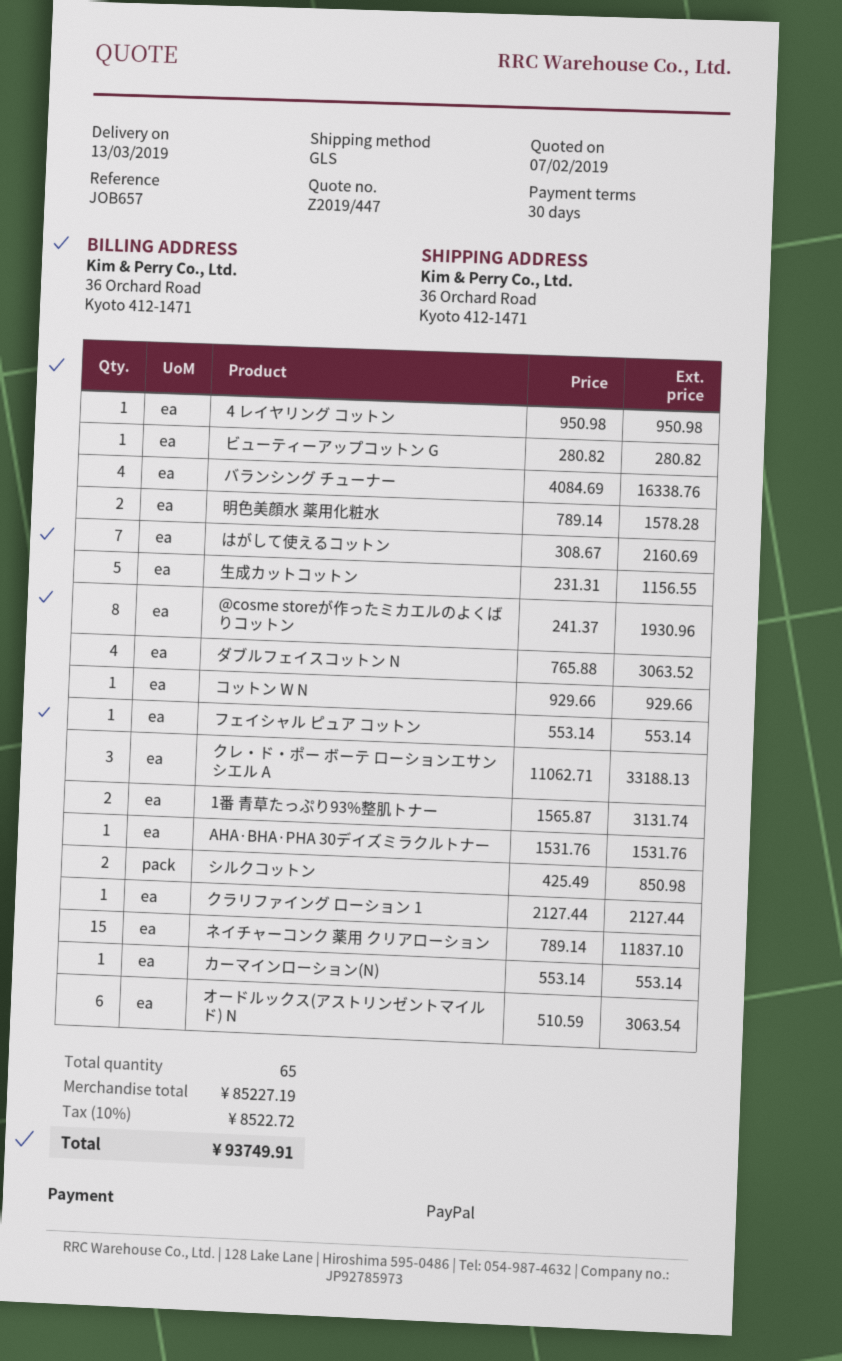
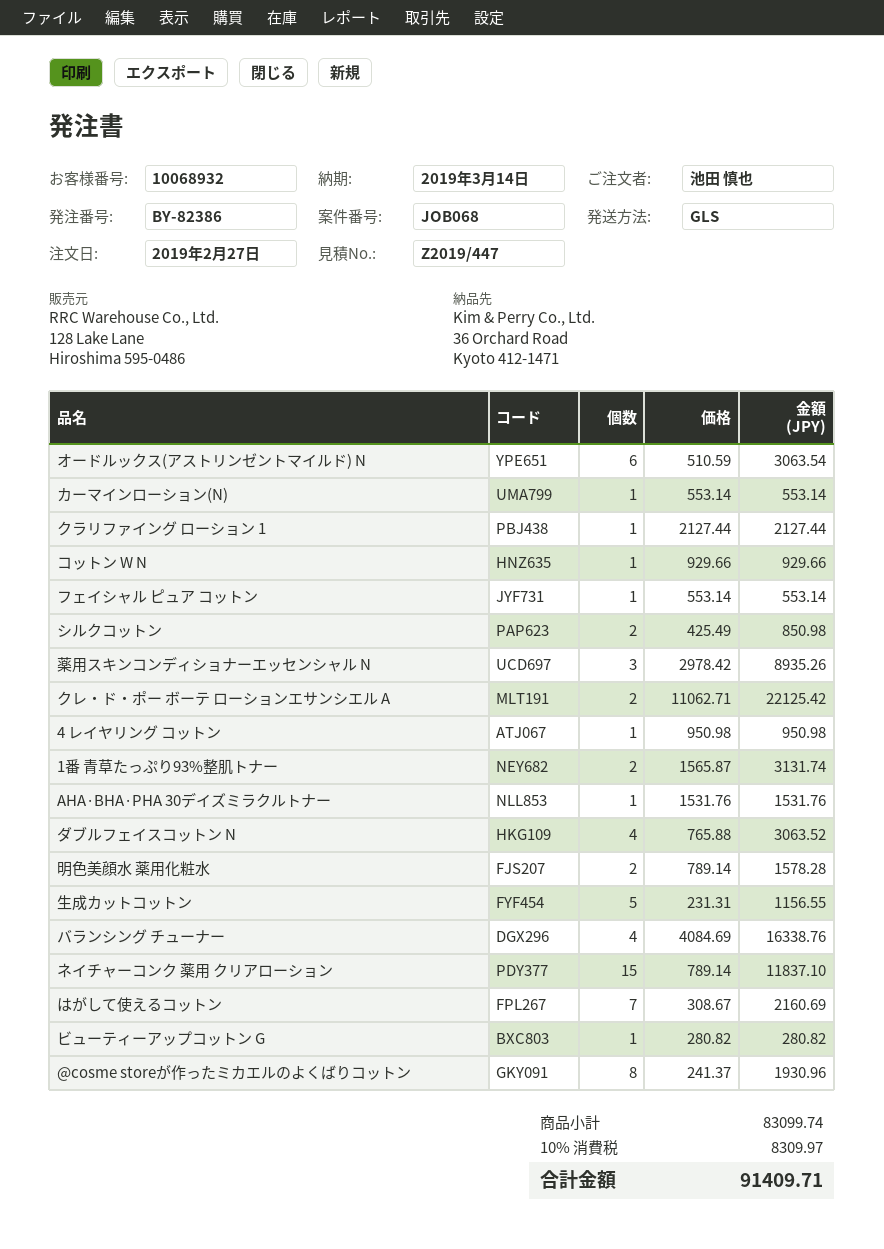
delivery date: 2019-03-13 -> 2019-03-14
reference: JOB657 -> JOB068
クレ・ド・ポー ボーテ ローションエサンシエル A: 3 x 11062.71 = 33188.13 -> 2 x 11062.71 = 22125.42
薬用スキンコンディショナーエッセンシャル N: none -> 3 x 2978.42 = 8935.26
subtotal: 85227.19 -> 83099.74
tax: 10% = 8522.72 -> 10% = 8309.97
total: 93749.91 -> 91409.71

